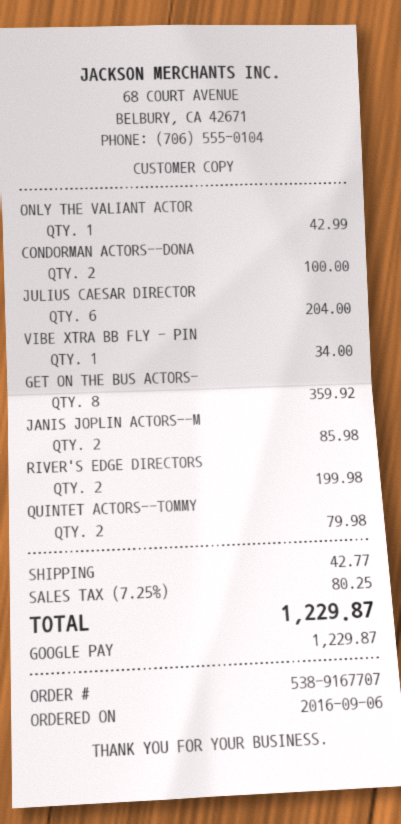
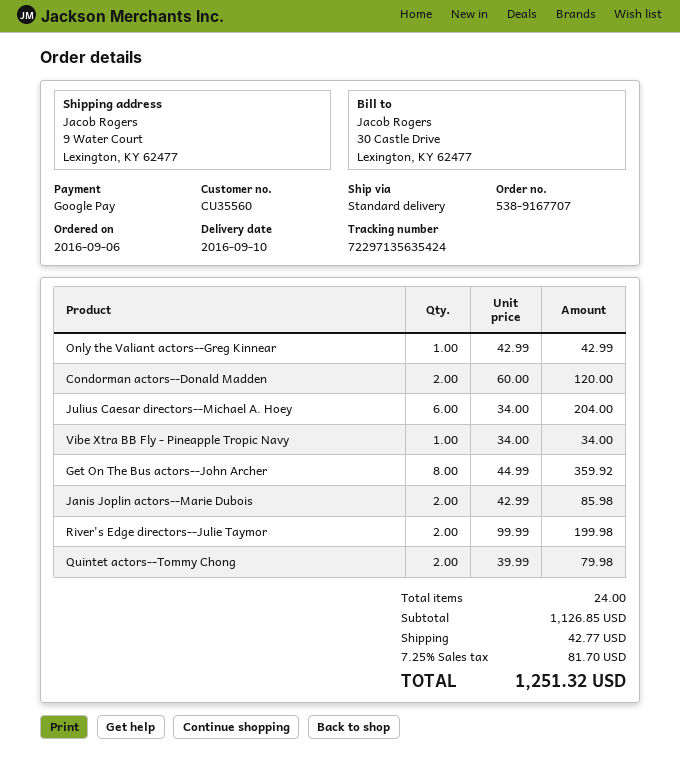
CONDORMAN ACTORS--DONA: 2 for 100.00 -> 2 for 120.00
tax: 7.25% = 80.25 -> 7.25% = 81.70
total: 1229.87 -> 1251.32

